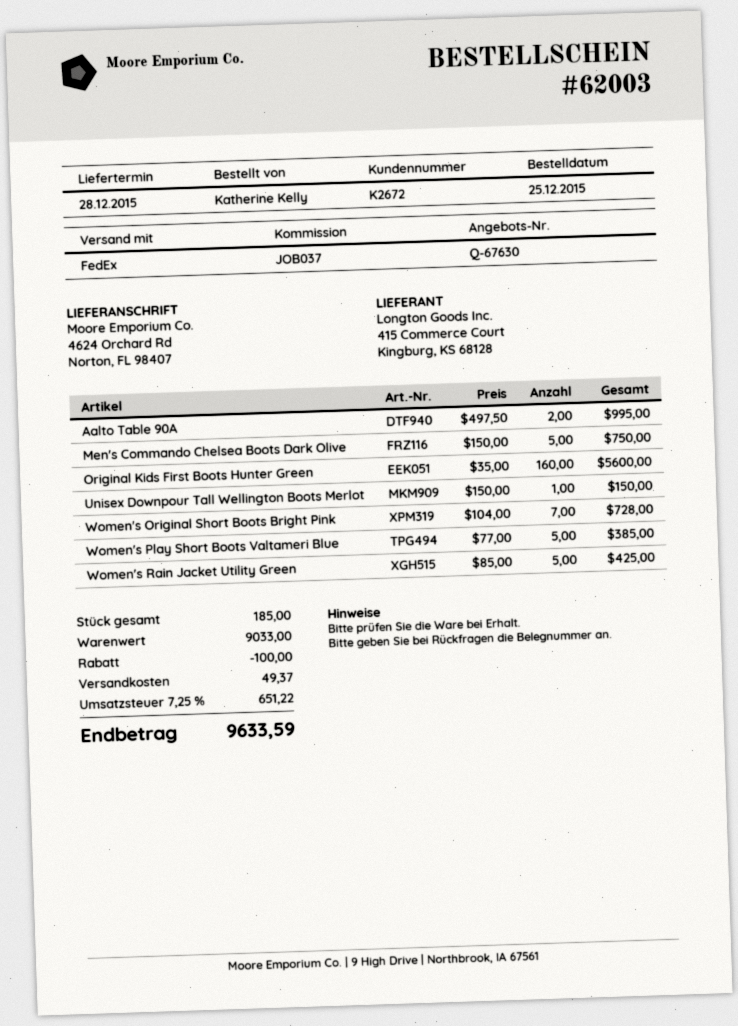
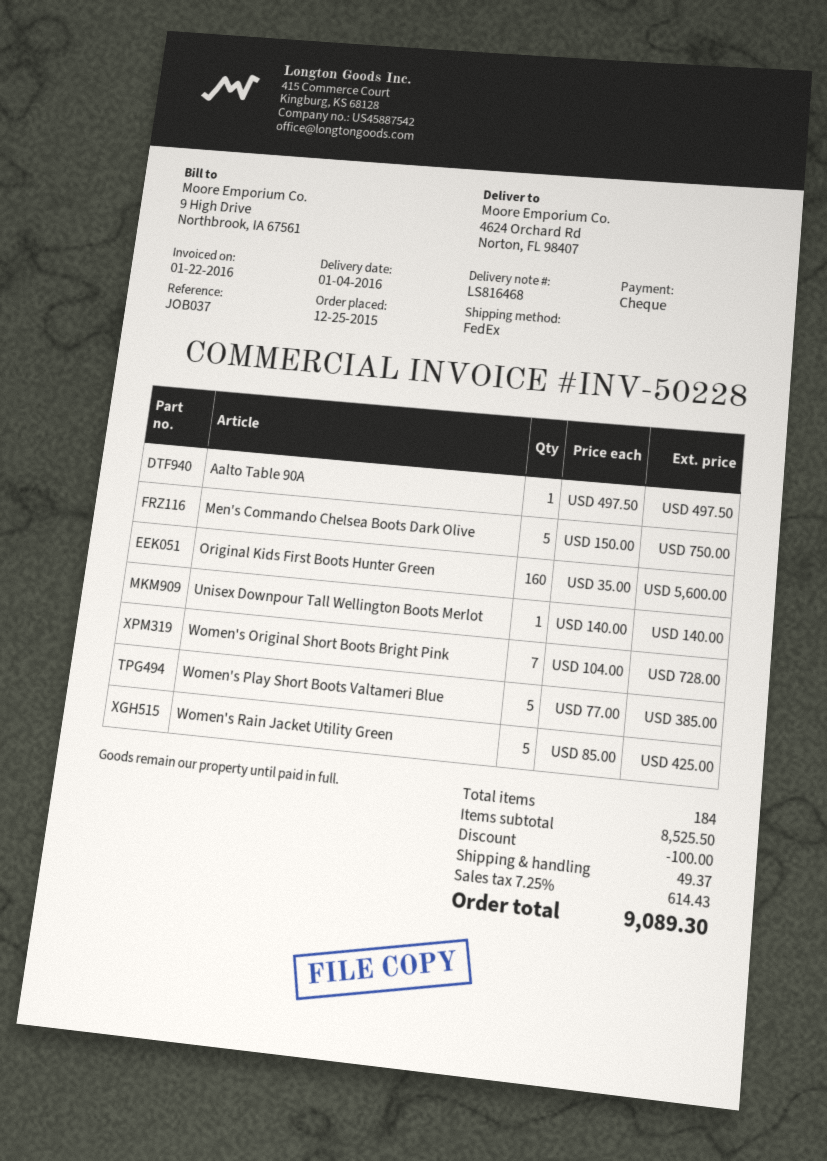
delivery date: 2015-12-28 -> 2016-01-04
Aalto Table 90A: 2 x 497.50 = 995.00 -> 1 x 497.50 = 497.50
Unisex Downpour Tall Wellington Boots Merlot: 1 x 150.00 = 150.00 -> 1 x 140.00 = 140.00
total quantity: 185 -> 184
subtotal: 9033.00 -> 8525.50
tax: 7.25% = 651.22 -> 7.25% = 614.43
total: 9633.59 -> 9089.30

